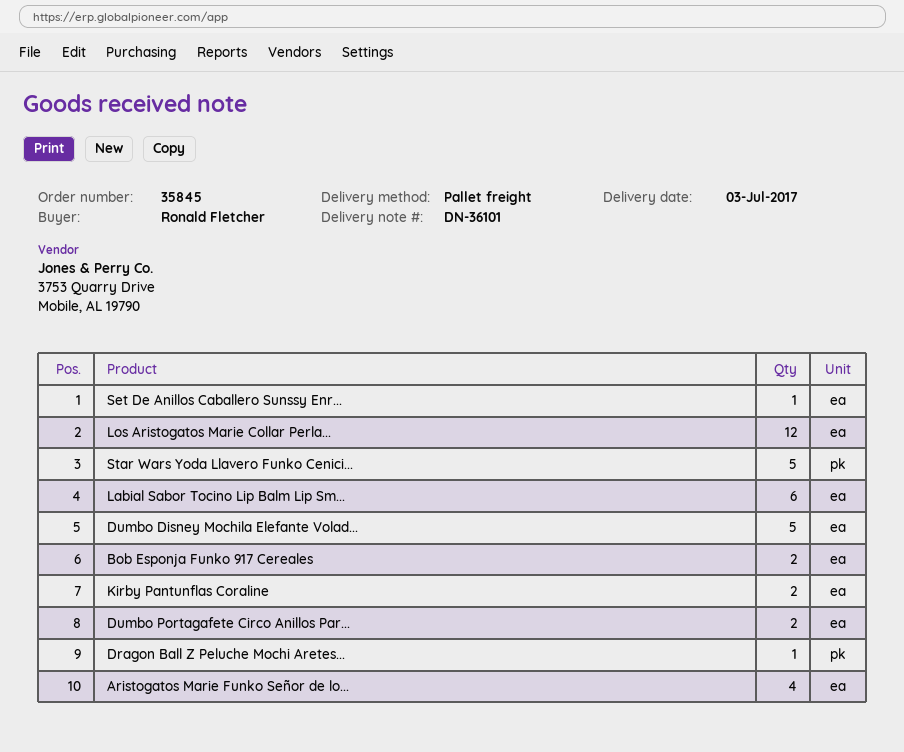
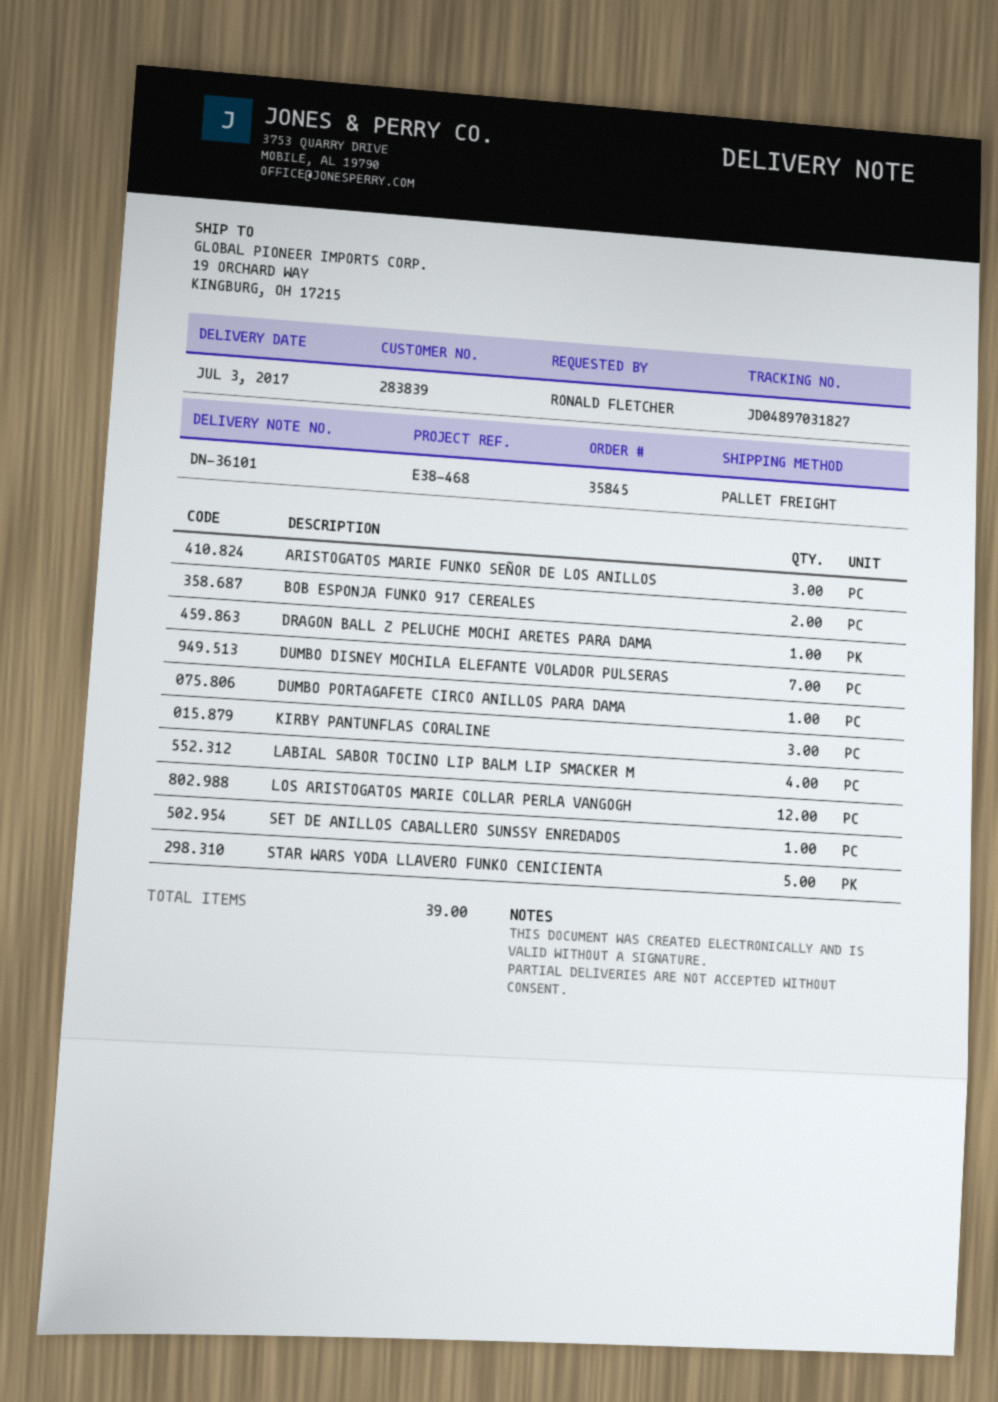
Labial Sabor Tocino Lip Balm Lip Sm...: 6 -> 4
Dumbo Disney Mochila Elefante Volad...: 5 -> 7
Kirby Pantunflas Coraline: 2 -> 3
Dumbo Portagafete Circo Anillos Par...: 2 -> 1
Aristogatos Marie Funko Señor de lo...: 4 -> 3

